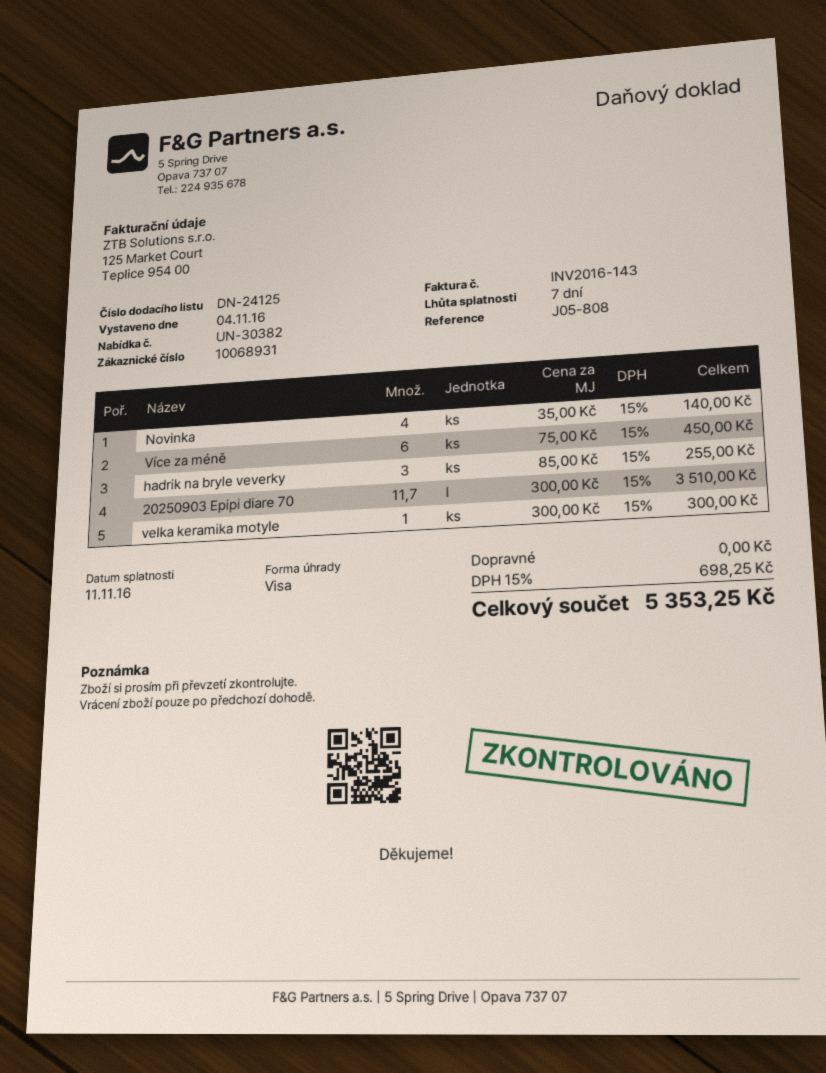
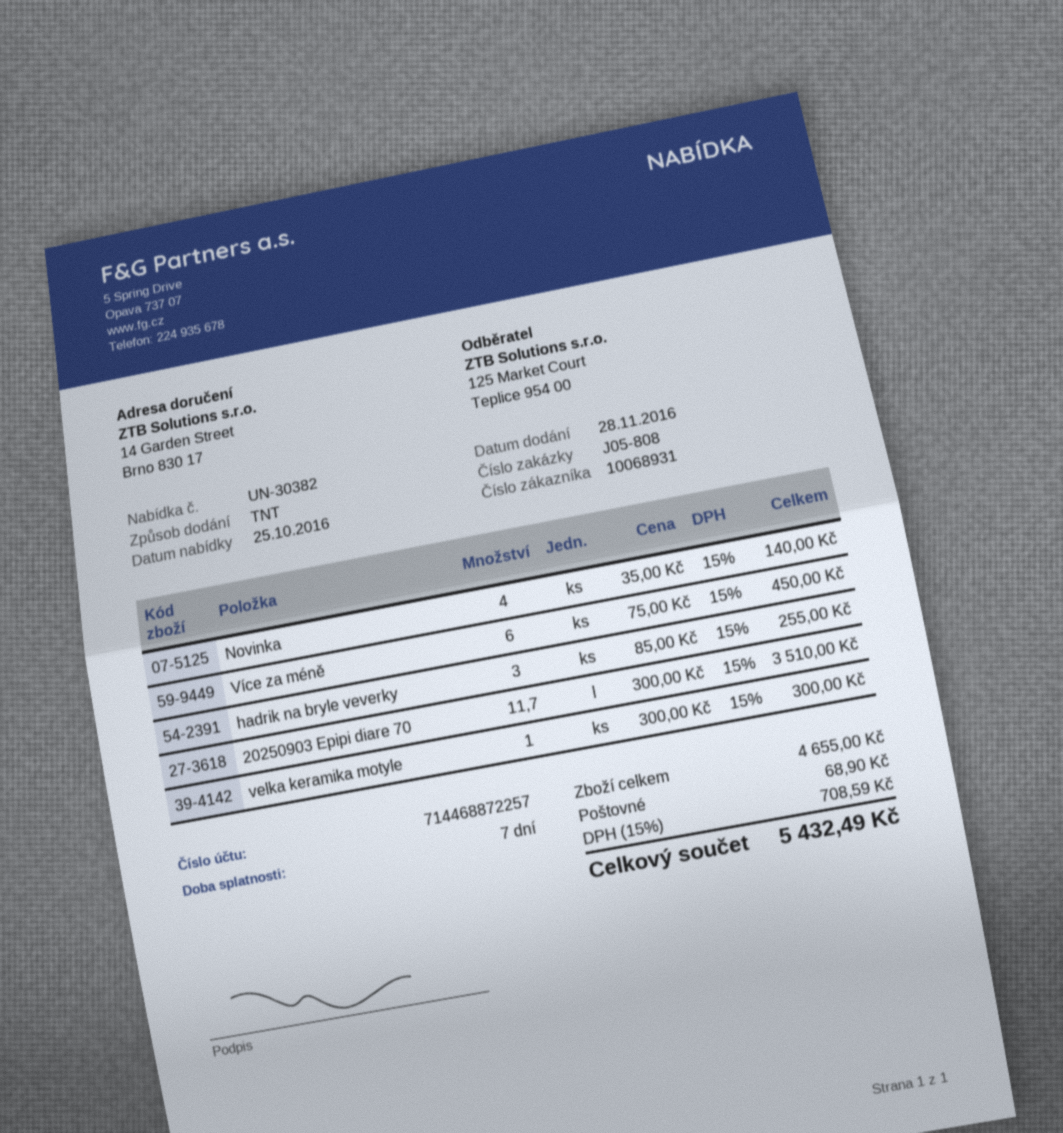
shipping: 0.00 -> 68.90
tax: 15% = 698.25 -> 15% = 708.59
total: 5353.25 -> 5432.49

